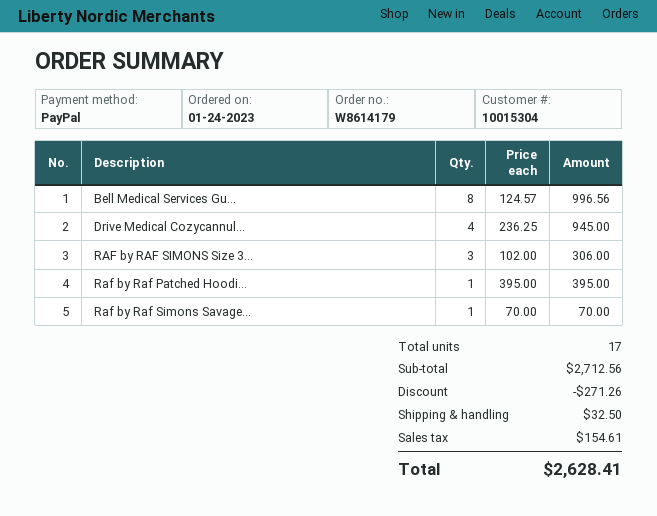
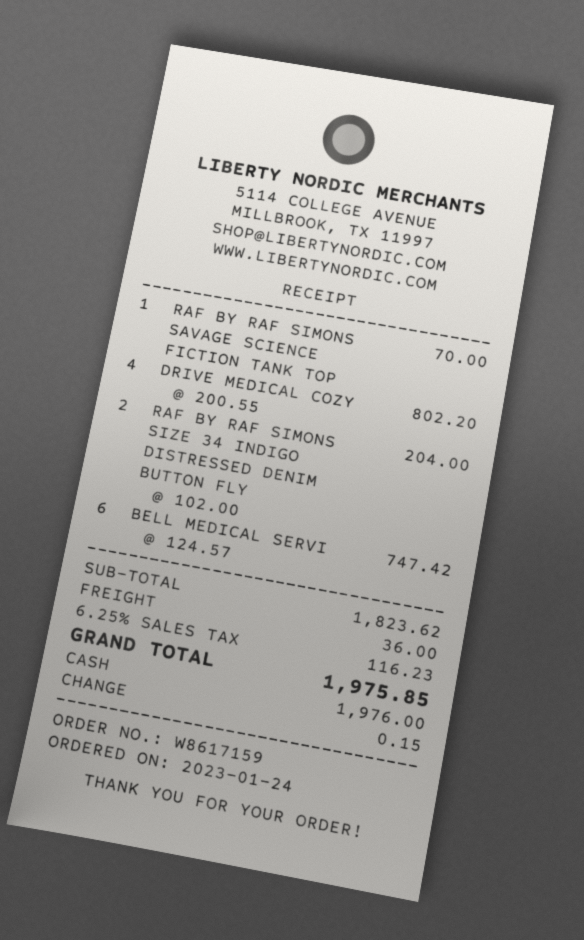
order number: W8614179 -> W8617159
payment method: PayPal -> cash
Bell Medical Services Gu...: 8 x 124.57 = 996.56 -> 6 x 124.57 = 747.42
Drive Medical Cozycannul...: 4 x 236.25 = 945.00 -> 4 x 200.55 = 802.20
RAF by RAF SIMONS Size 3...: 3 x 102.00 = 306.00 -> 2 x 102.00 = 204.00
Raf by Raf Patched Hoodi...: 1 x 395.00 = 395.00 -> none
subtotal: 2712.56 -> 1823.62
discount: 271.26 -> none
shipping: 32.50 -> 36.00
tax: 154.61 -> 116.23
total: 2628.41 -> 1975.85

